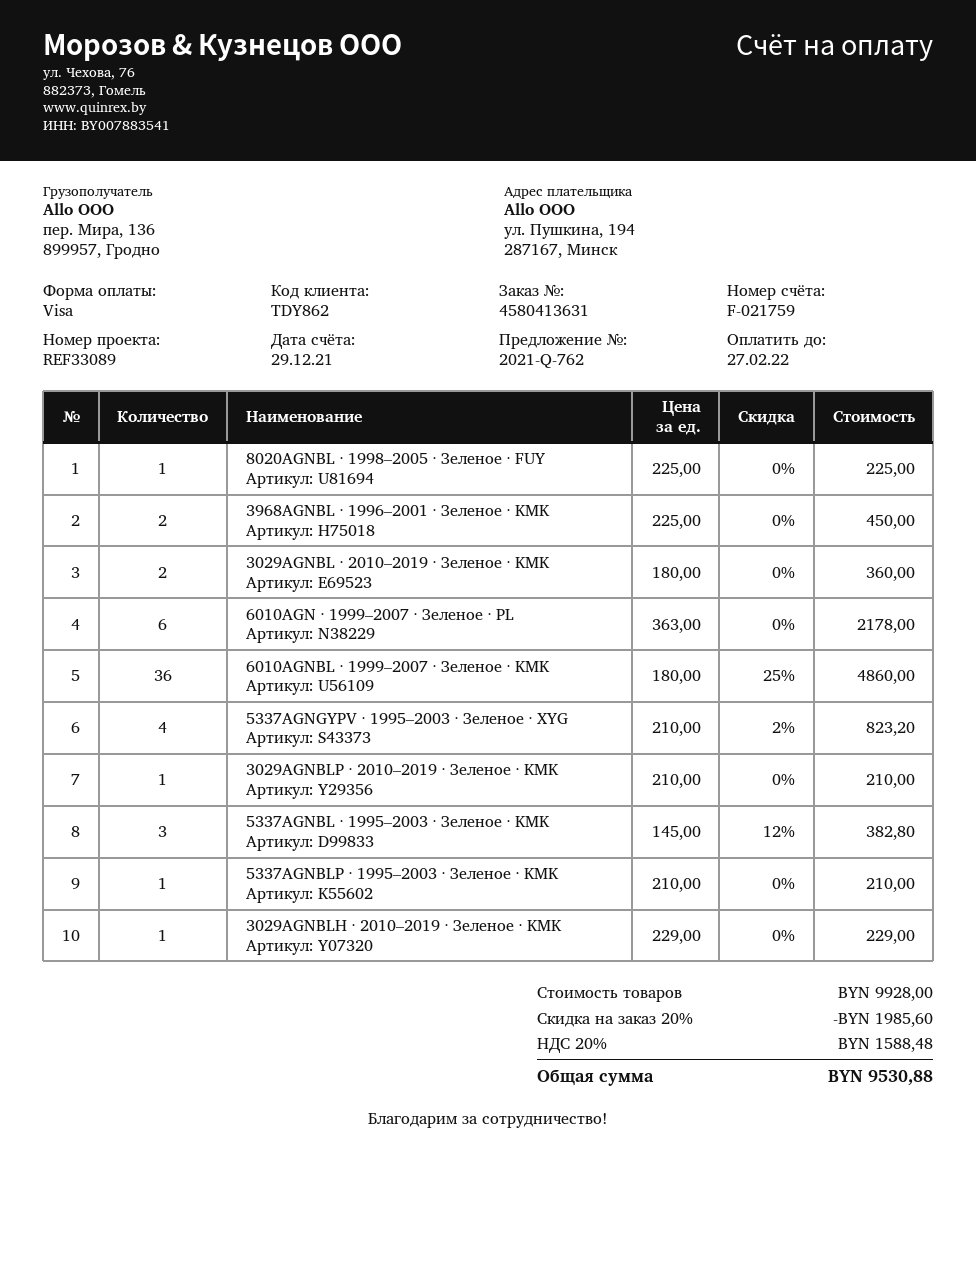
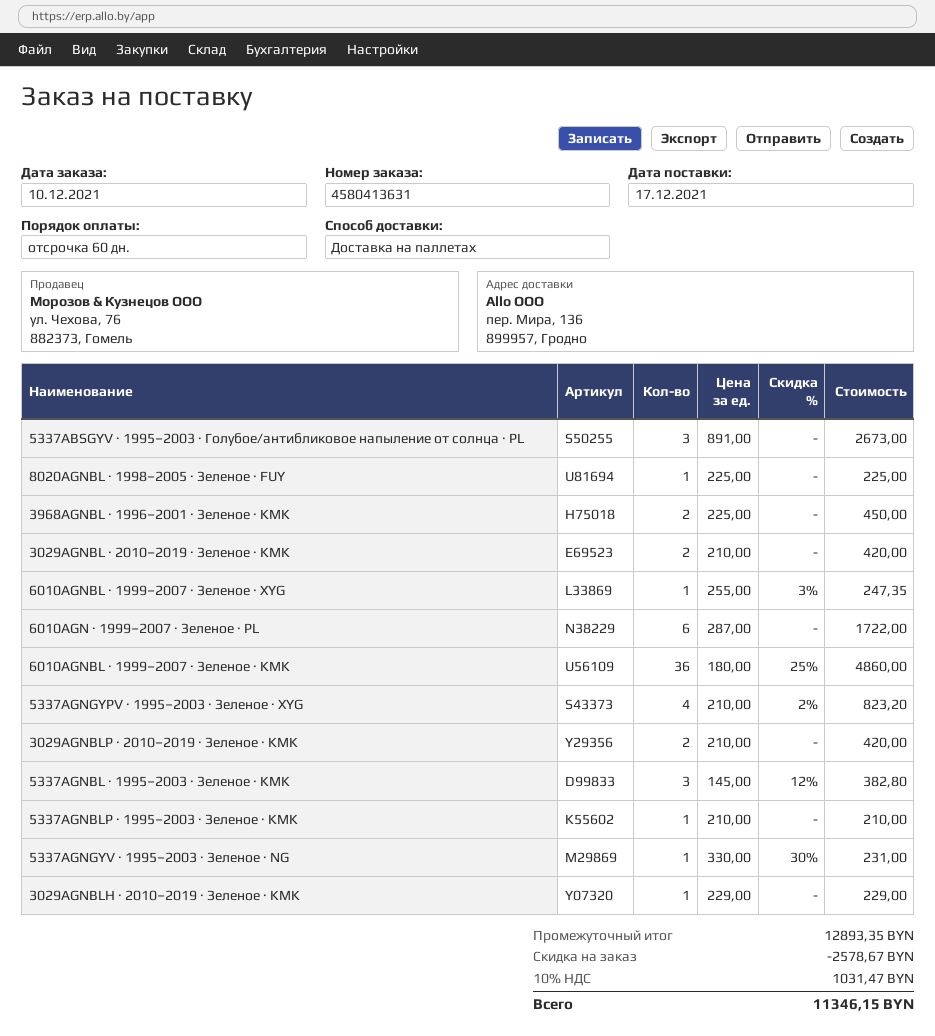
3029AGNBL · 2010–2019 · Зеленое · KMK: 2 x 180.00 = 360.00 -> 2 x 210.00 = 420.00
6010AGN · 1999–2007 · Зеленое · PL: 6 x 363.00 = 2178.00 -> 6 x 287.00 = 1722.00
3029AGNBLP · 2010–2019 · Зеленое · KMK: 1 x 210.00 = 210.00 -> 2 x 210.00 = 420.00
5337ABSGYV · 1995–2003 · Голубое/антибликовое напыление от солнца · PL: none -> 3 x 891.00 = 2673.00
6010AGNBL · 1999–2007 · Зеленое · XYG: none -> 1 x 255.00 - 3% = 247.35
5337AGNGYV · 1995–2003 · Зеленое · NG: none -> 1 x 330.00 - 30% = 231.00
subtotal: 9928.00 -> 12893.35
discount: 1985.60 -> 2578.67
tax: 20% = 1588.48 -> 10% = 1031.47
total: 9530.88 -> 11346.15

